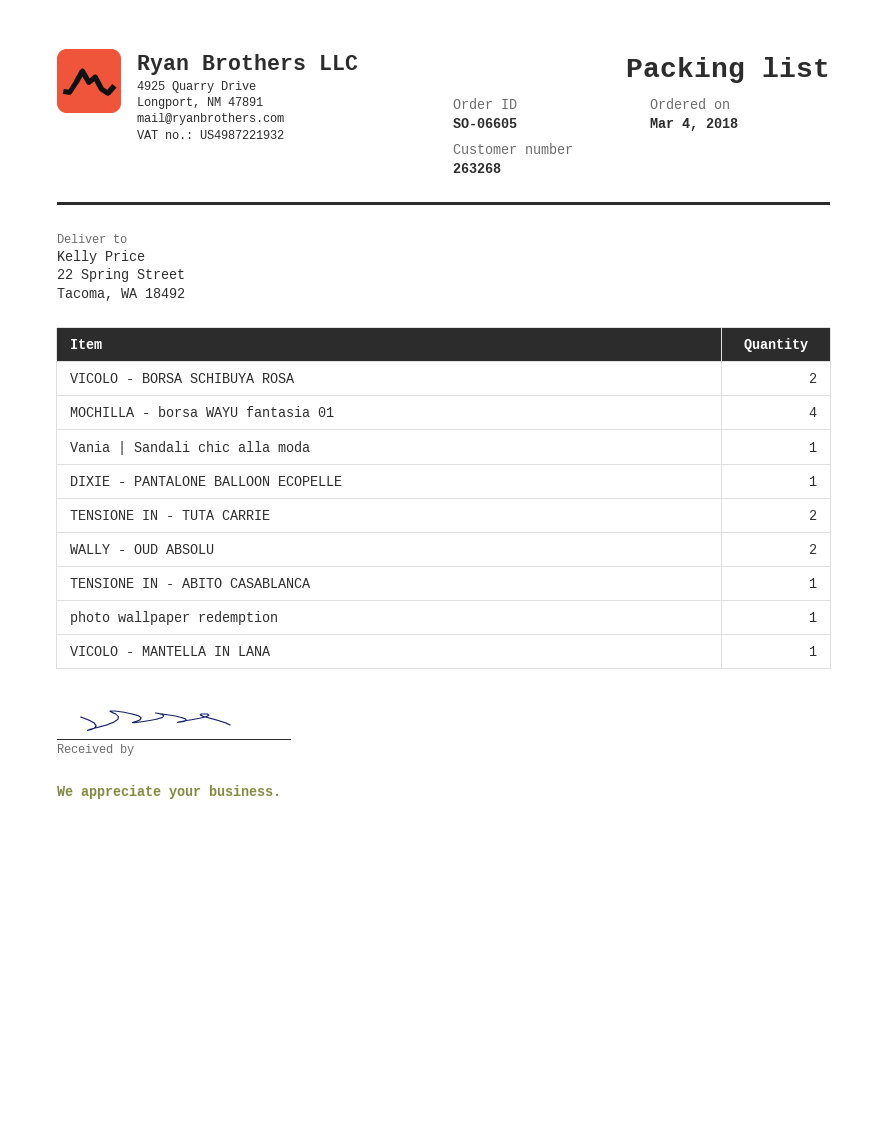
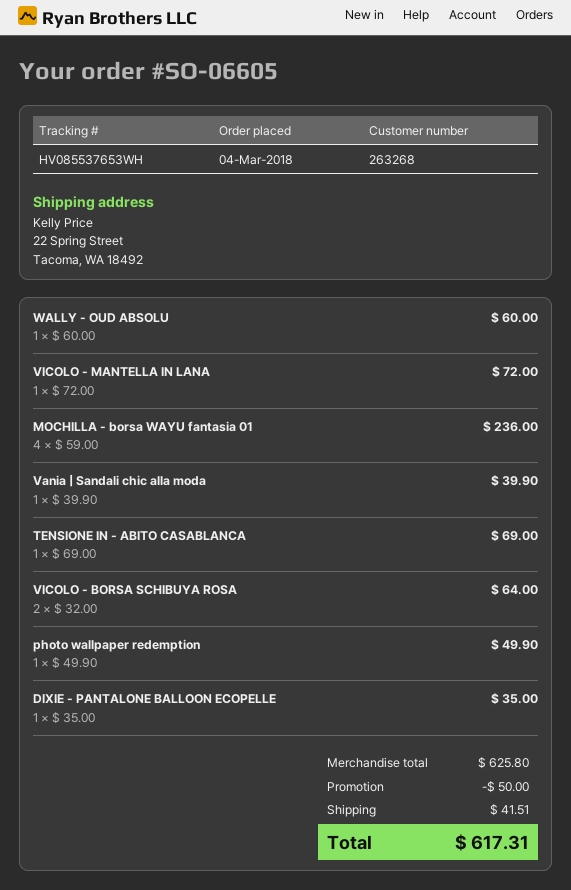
TENSIONE IN - TUTA CARRIE: 2 -> none
WALLY - OUD ABSOLU: 2 -> 1

